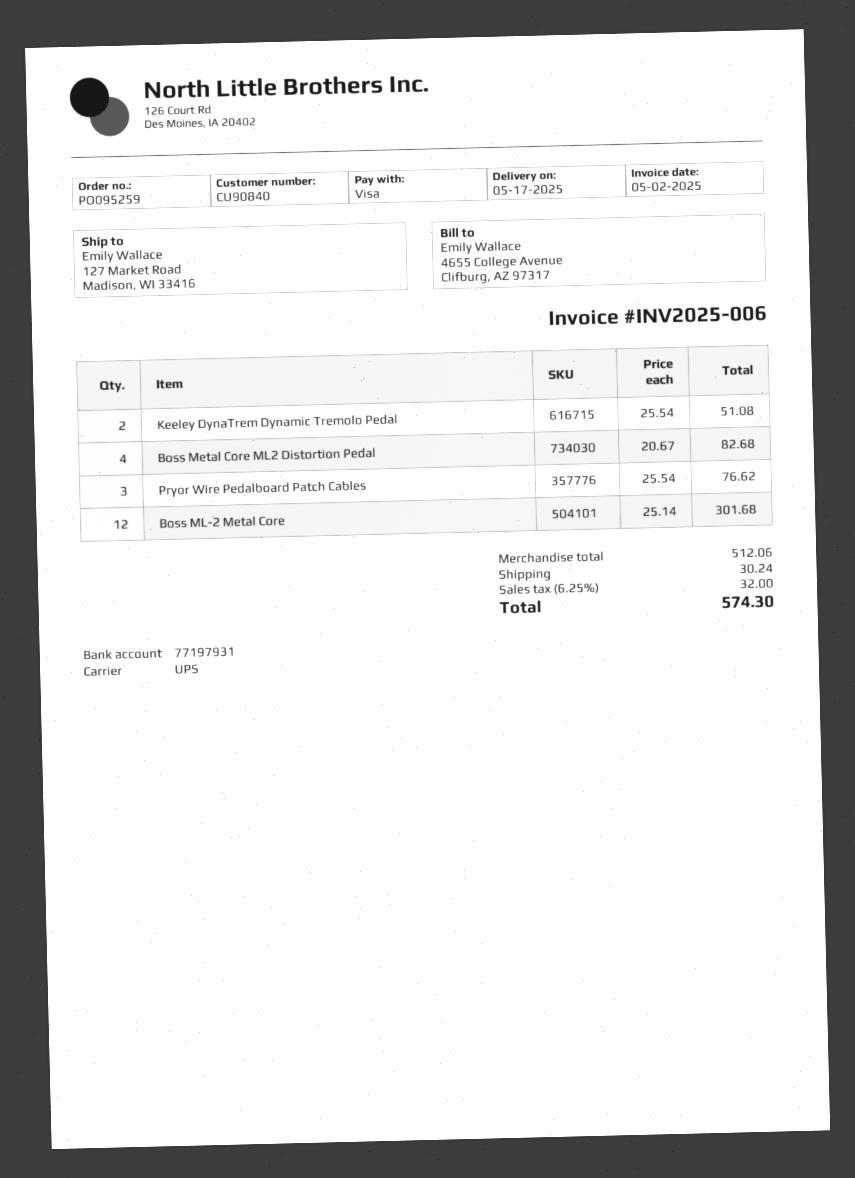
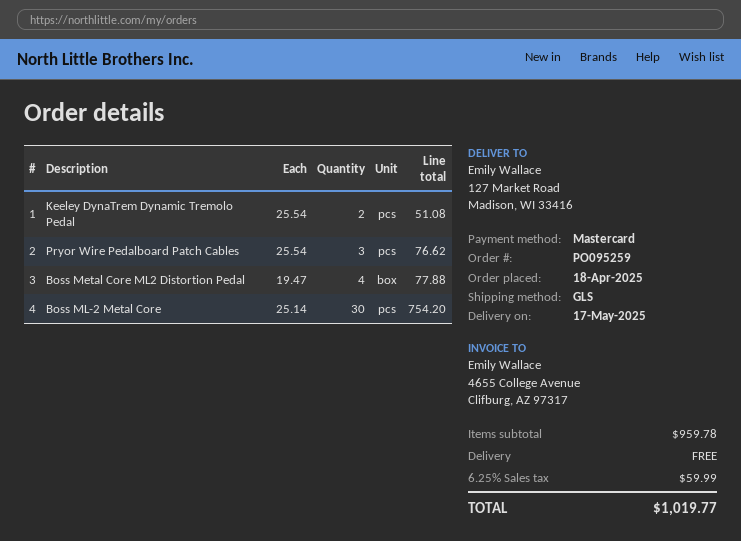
payment method: Visa -> Mastercard
shipping method: UPS -> GLS
Boss Metal Core ML2 Distortion Pedal: 4 x 20.67 = 82.68 -> 4 x 19.47 = 77.88
Boss ML-2 Metal Core: 12 x 25.14 = 301.68 -> 30 x 25.14 = 754.20
subtotal: 512.06 -> 959.78
shipping: 30.24 -> 0.00
tax: 6.25% = 32.00 -> 6.25% = 59.99
total: 574.30 -> 1019.77

